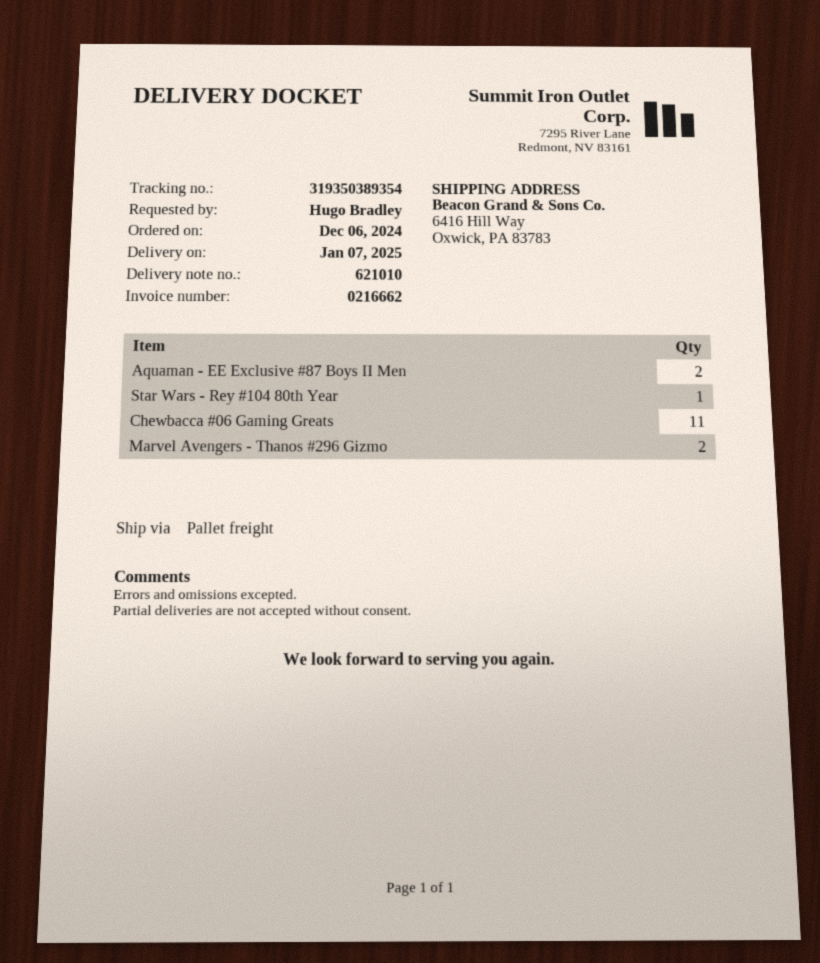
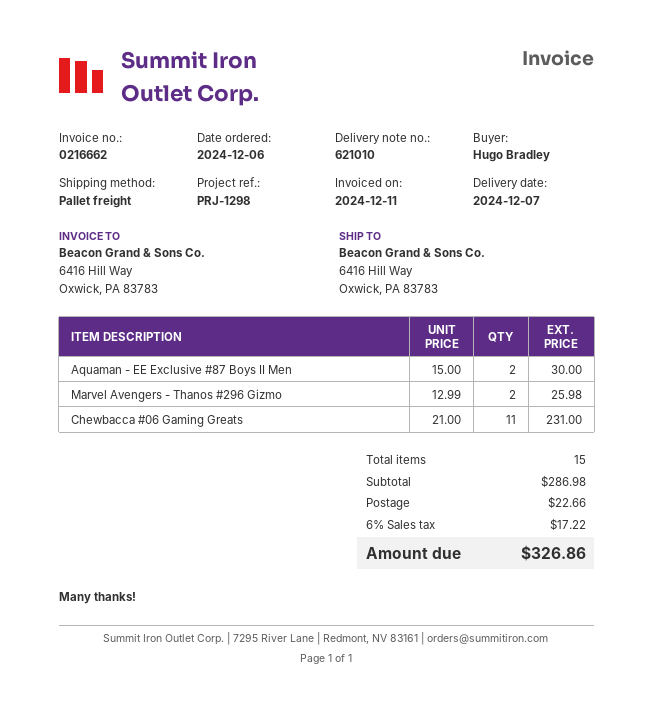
delivery date: 2025-01-07 -> 2024-12-07
Star Wars - Rey #104 80th Year: 1 -> none

